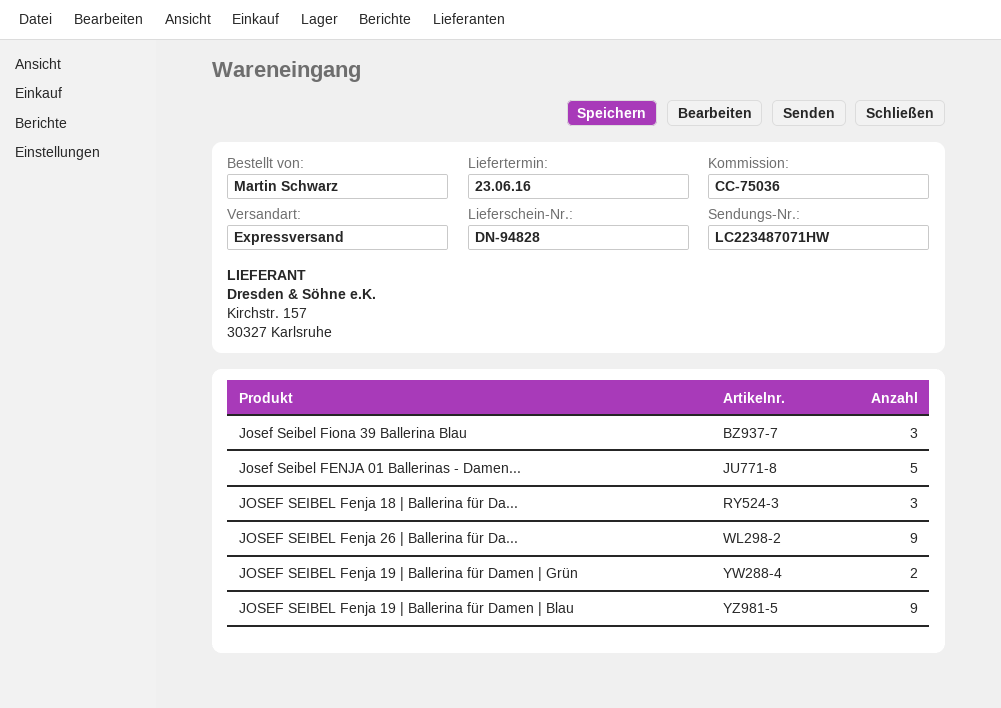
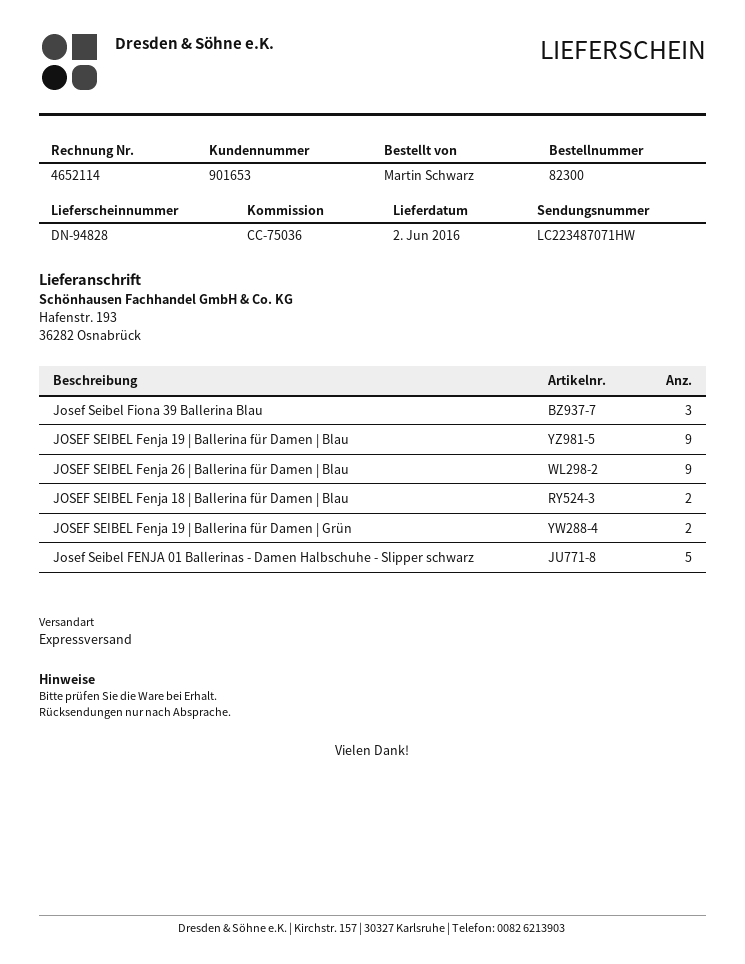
delivery date: 2016-06-23 -> 2016-06-02
JOSEF SEIBEL Fenja 18 | Ballerina für Da...: 3 -> 2

